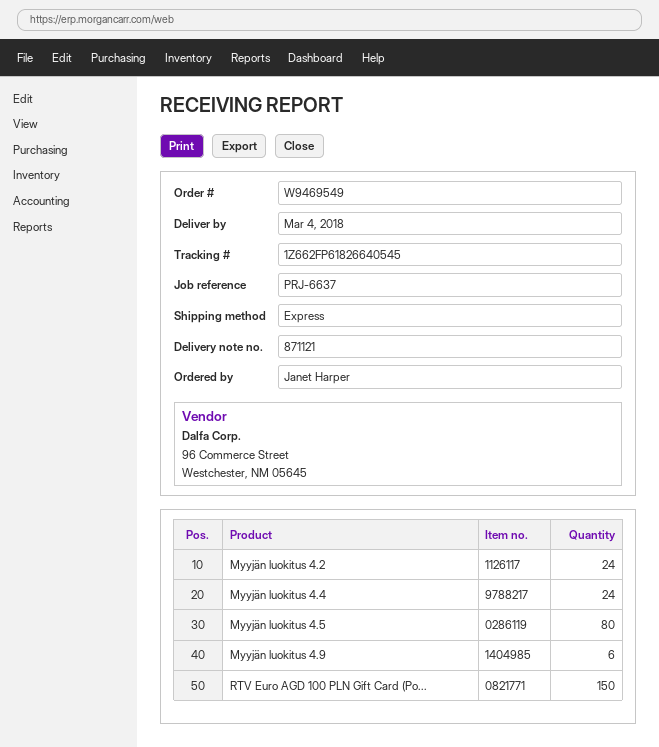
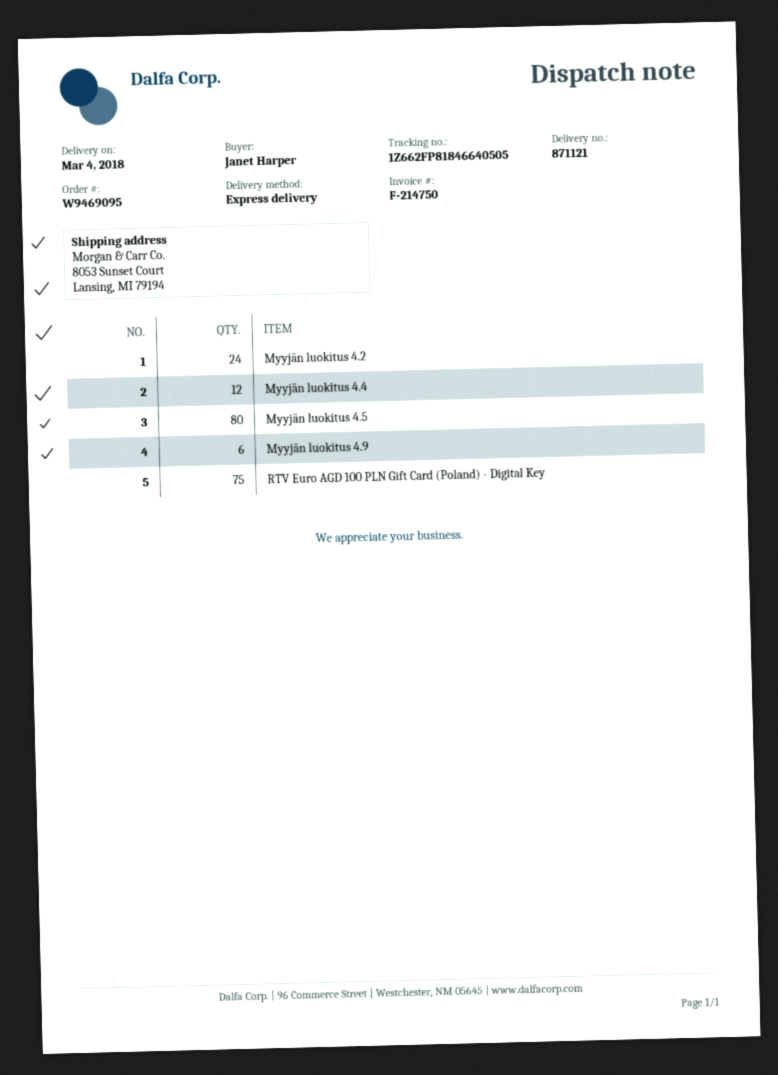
order number: W9469549 -> W9469095
tracking number: 1Z662FP61826640545 -> 1Z662FP81846640505
Myyjän luokitus 4.4: 24 -> 12
RTV Euro AGD 100 PLN Gift Card (Po...: 150 -> 75

